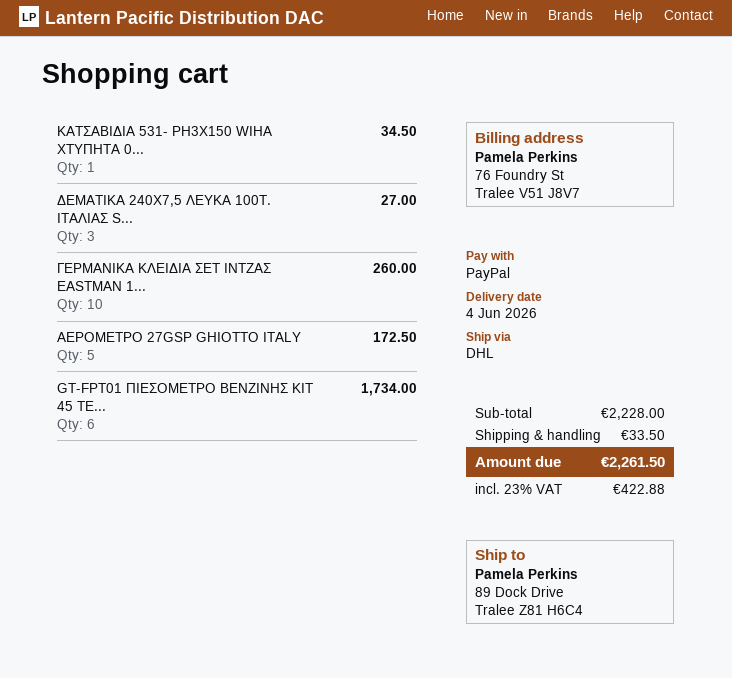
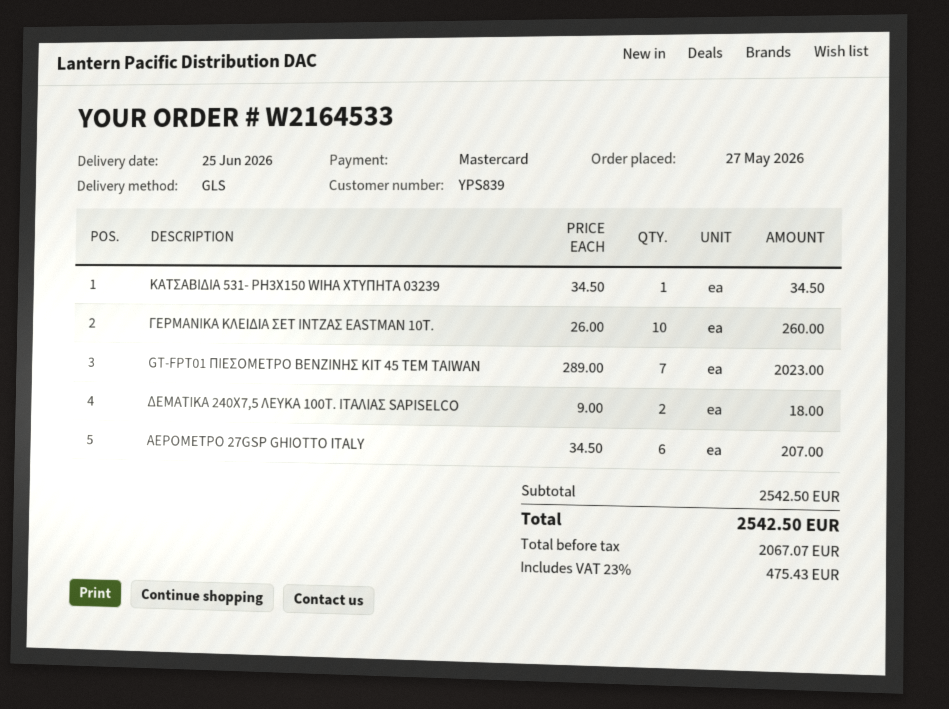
delivery date: 2026-06-04 -> 2026-06-25
payment method: PayPal -> Mastercard
shipping method: DHL -> GLS
ΔΕΜΑΤΙΚΑ 240Χ7,5 ΛΕΥΚΑ 100Τ. ΙΤΑΛΙΑΣ S...: 3 for 27.00 -> 2 for 18.00
ΑΕΡΟΜΕΤΡΟ 27GSP GHIOTTO ITALY: 5 for 172.50 -> 6 for 207.00
GT-FPT01 ΠΙΕΣΟΜΕΤΡΟ ΒΕΝΖΙΝΗΣ ΚΙΤ 45 ΤΕ...: 6 for 1734.00 -> 7 for 2023.00
subtotal: 2228.00 -> 2542.50
shipping: 33.50 -> none
tax: 23% = 422.88 -> 23% = 475.43
total: 2261.50 -> 2542.50

